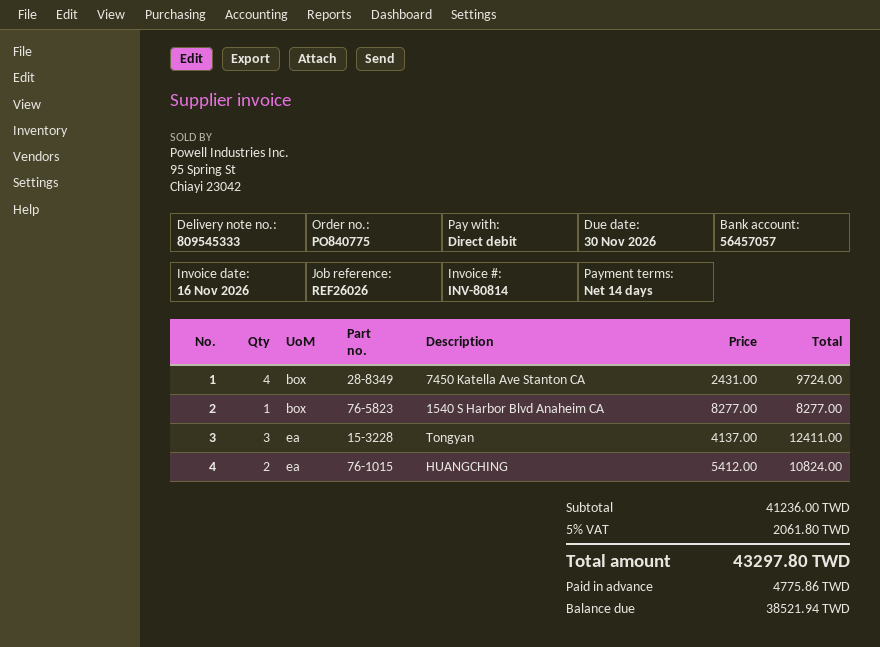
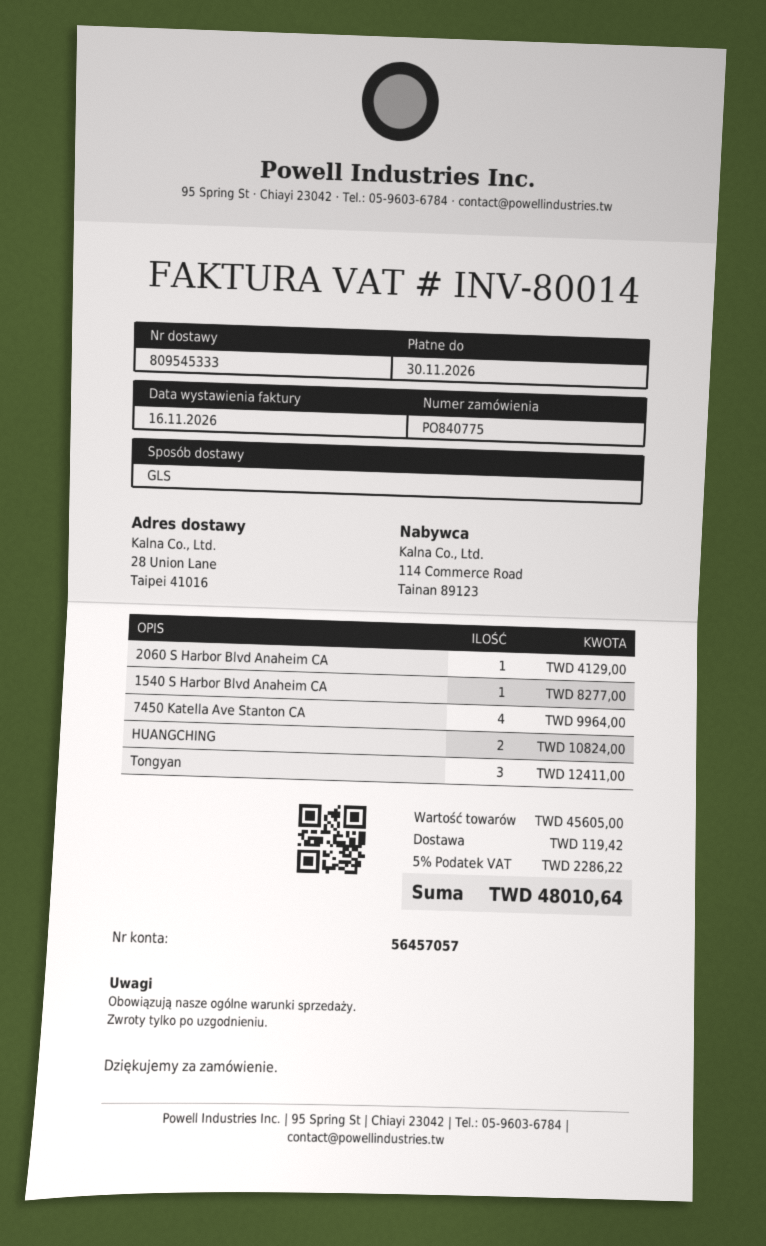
invoice number: INV-80814 -> INV-80014
7450 Katella Ave Stanton CA: 4 for 9724.00 -> 4 for 9964.00
2060 S Harbor Blvd Anaheim CA: none -> 1 for 4129.00
subtotal: 41236.00 -> 45605.00
shipping: none -> 119.42
tax: 5% = 2061.80 -> 5% = 2286.22
total: 43297.80 -> 48010.64

